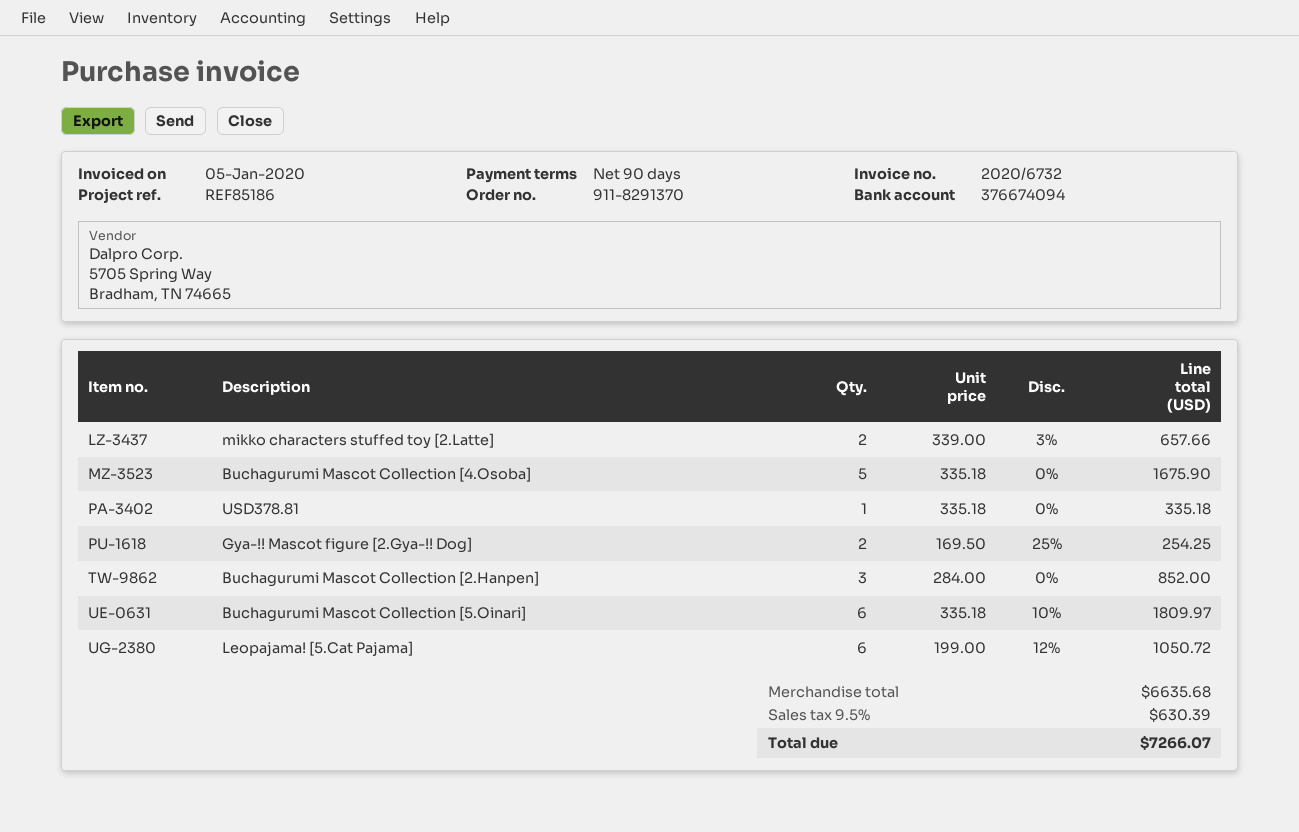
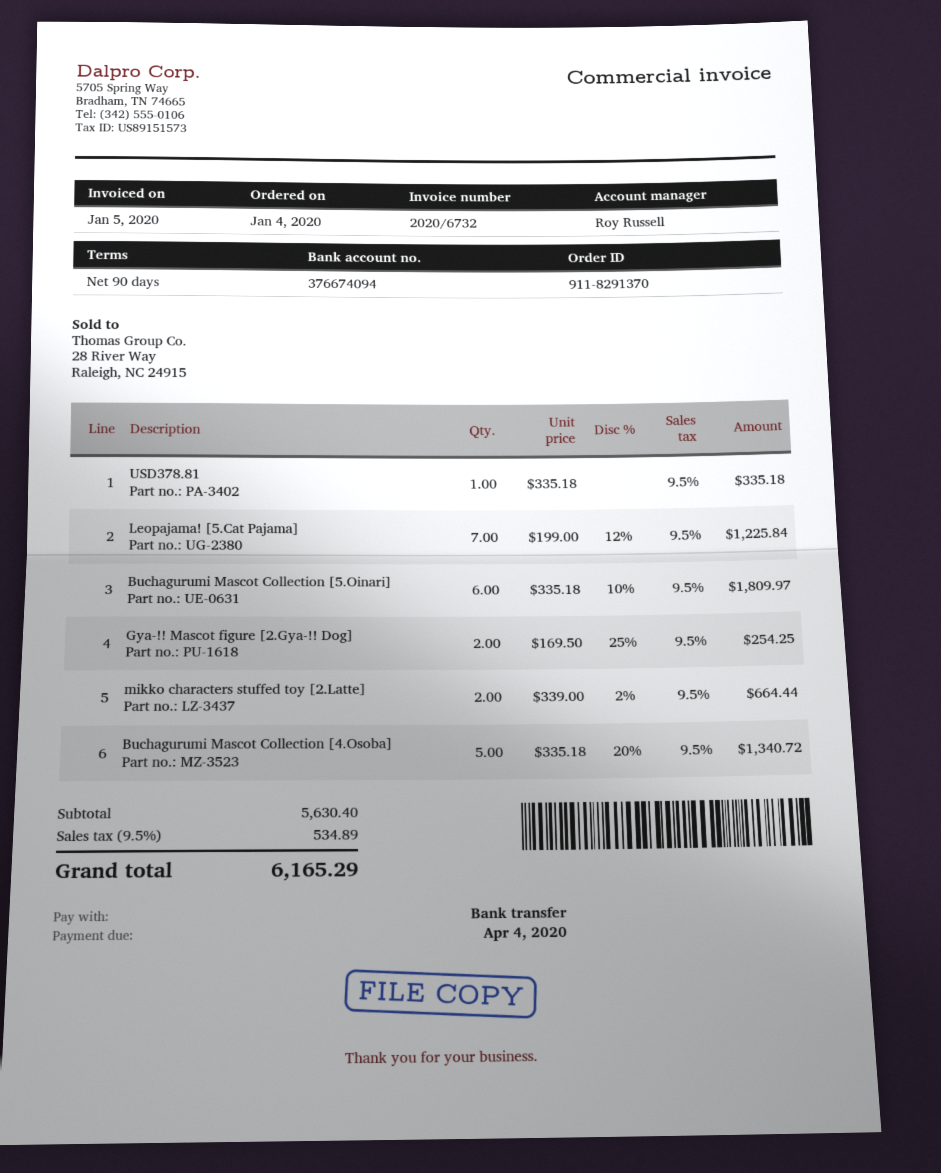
mikko characters stuffed toy [2.Latte]: 2 x 339.00 - 3% = 657.66 -> 2 x 339.00 - 2% = 664.44
Buchagurumi Mascot Collection [4.Osoba]: 5 x 335.18 = 1675.90 -> 5 x 335.18 - 20% = 1340.72
Buchagurumi Mascot Collection [2.Hanpen]: 3 x 284.00 = 852.00 -> none
Leopajama! [5.Cat Pajama]: 6 x 199.00 - 12% = 1050.72 -> 7 x 199.00 - 12% = 1225.84
subtotal: 6635.68 -> 5630.40
tax: 9.5% = 630.39 -> 9.5% = 534.89
total: 7266.07 -> 6165.29

